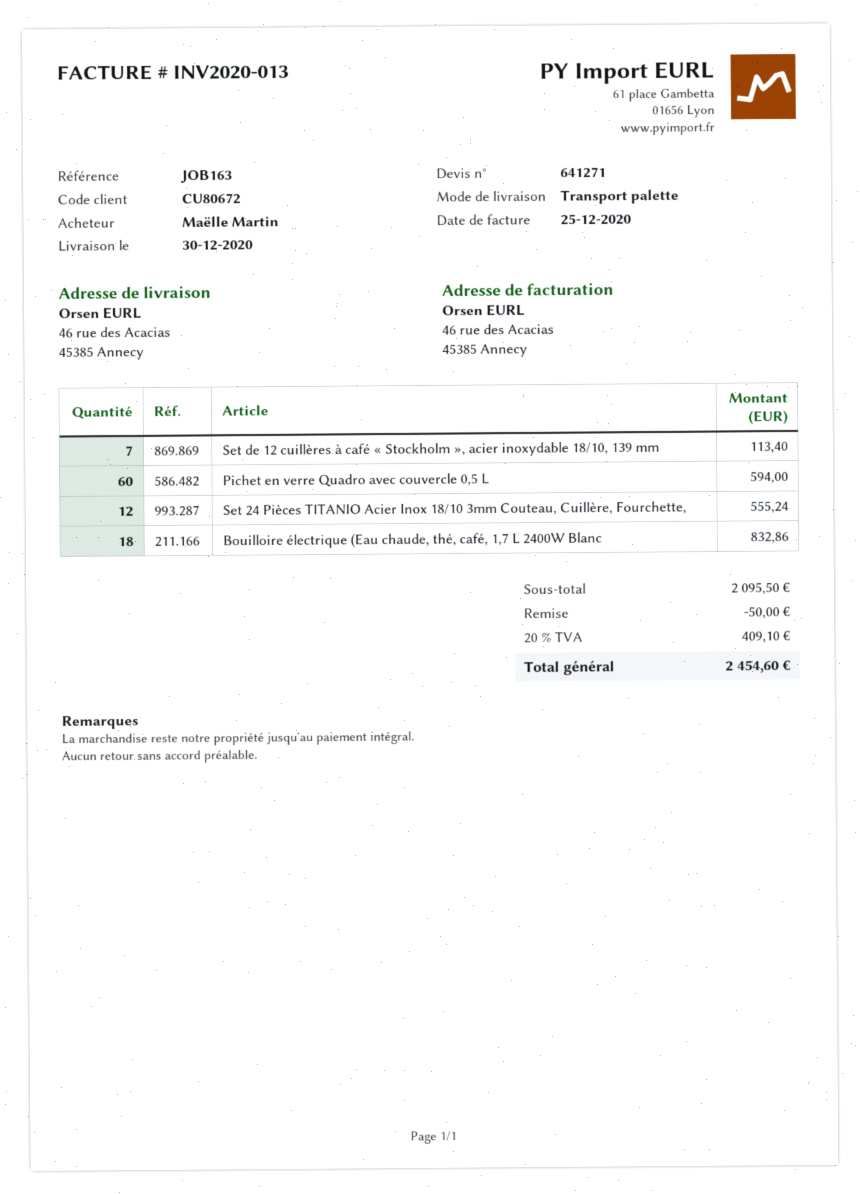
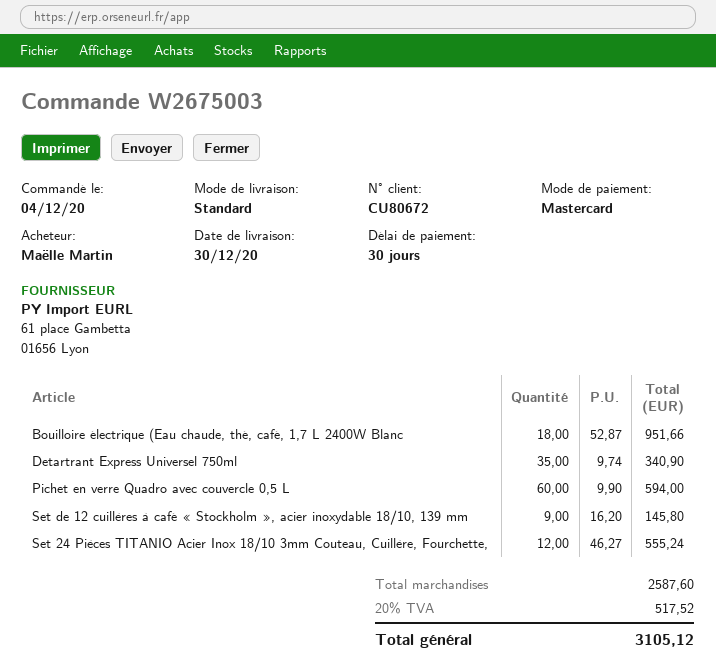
shipping method: pallet freight -> standard
Set de 12 cuillères à café « Stockholm », acier inoxydable 18/10, 139 mm: 7 for 113.40 -> 9 for 145.80
Bouilloire électrique (Eau chaude, thé, café, 1,7 L 2400W Blanc: 18 for 832.86 -> 18 for 951.66
Detartrant Express Universel 750ml: none -> 35 for 340.90
subtotal: 2095.50 -> 2587.60
discount: 50.00 -> none
tax: 20% = 409.10 -> 20% = 517.52
total: 2454.60 -> 3105.12

